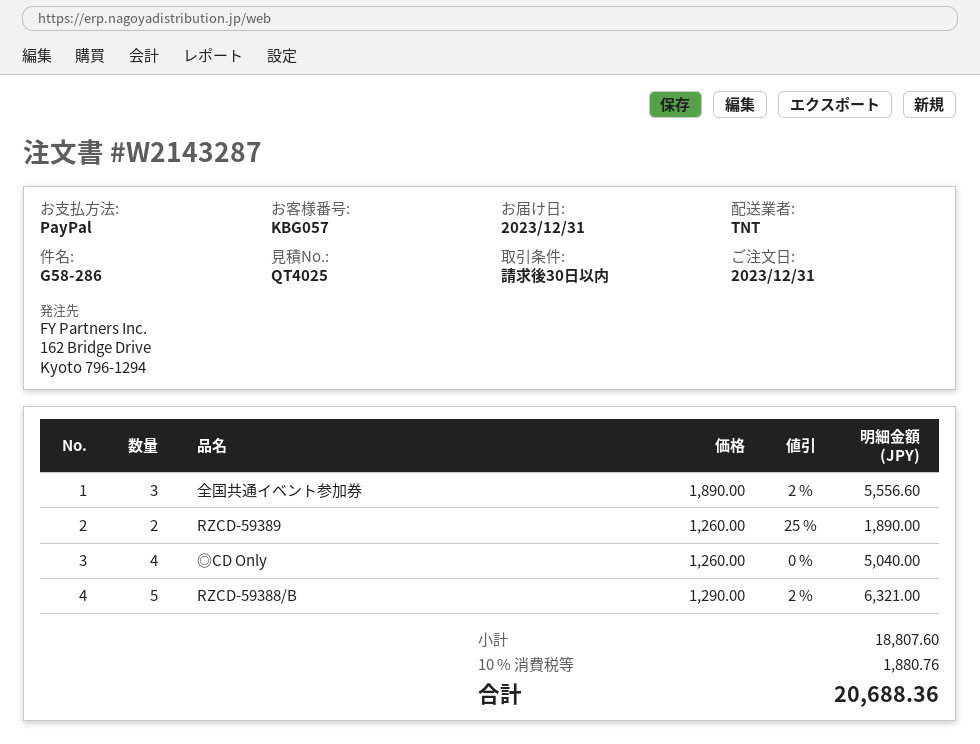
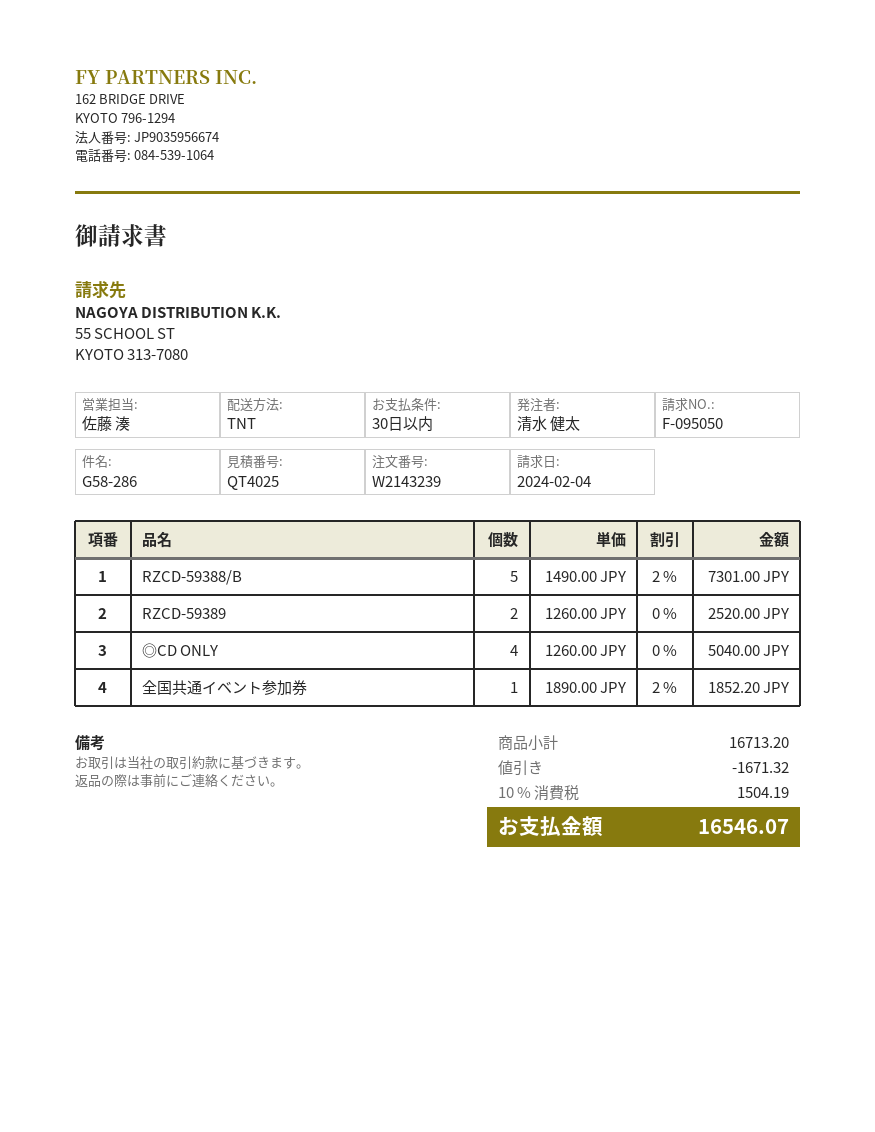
order number: W2143287 -> W2143239
全国共通イベント参加券: 3 x 1890.00 - 2% = 5556.60 -> 1 x 1890.00 - 2% = 1852.20
RZCD-59389: 2 x 1260.00 - 25% = 1890.00 -> 2 x 1260.00 = 2520.00
RZCD-59388/B: 5 x 1290.00 - 2% = 6321.00 -> 5 x 1490.00 - 2% = 7301.00
subtotal: 18807.60 -> 16713.20
discount: none -> 1671.32
tax: 10% = 1880.76 -> 10% = 1504.19
total: 20688.36 -> 16546.07

